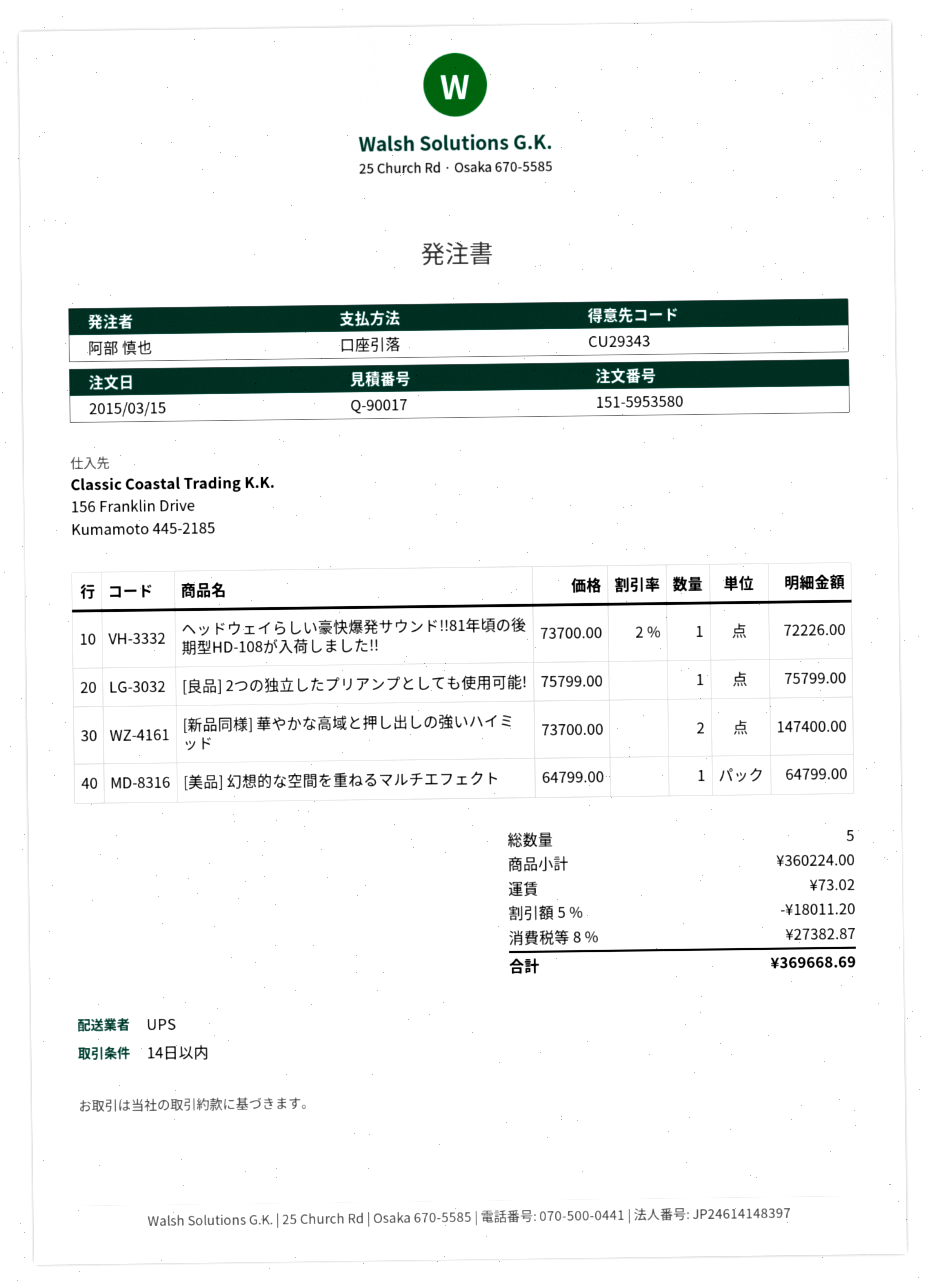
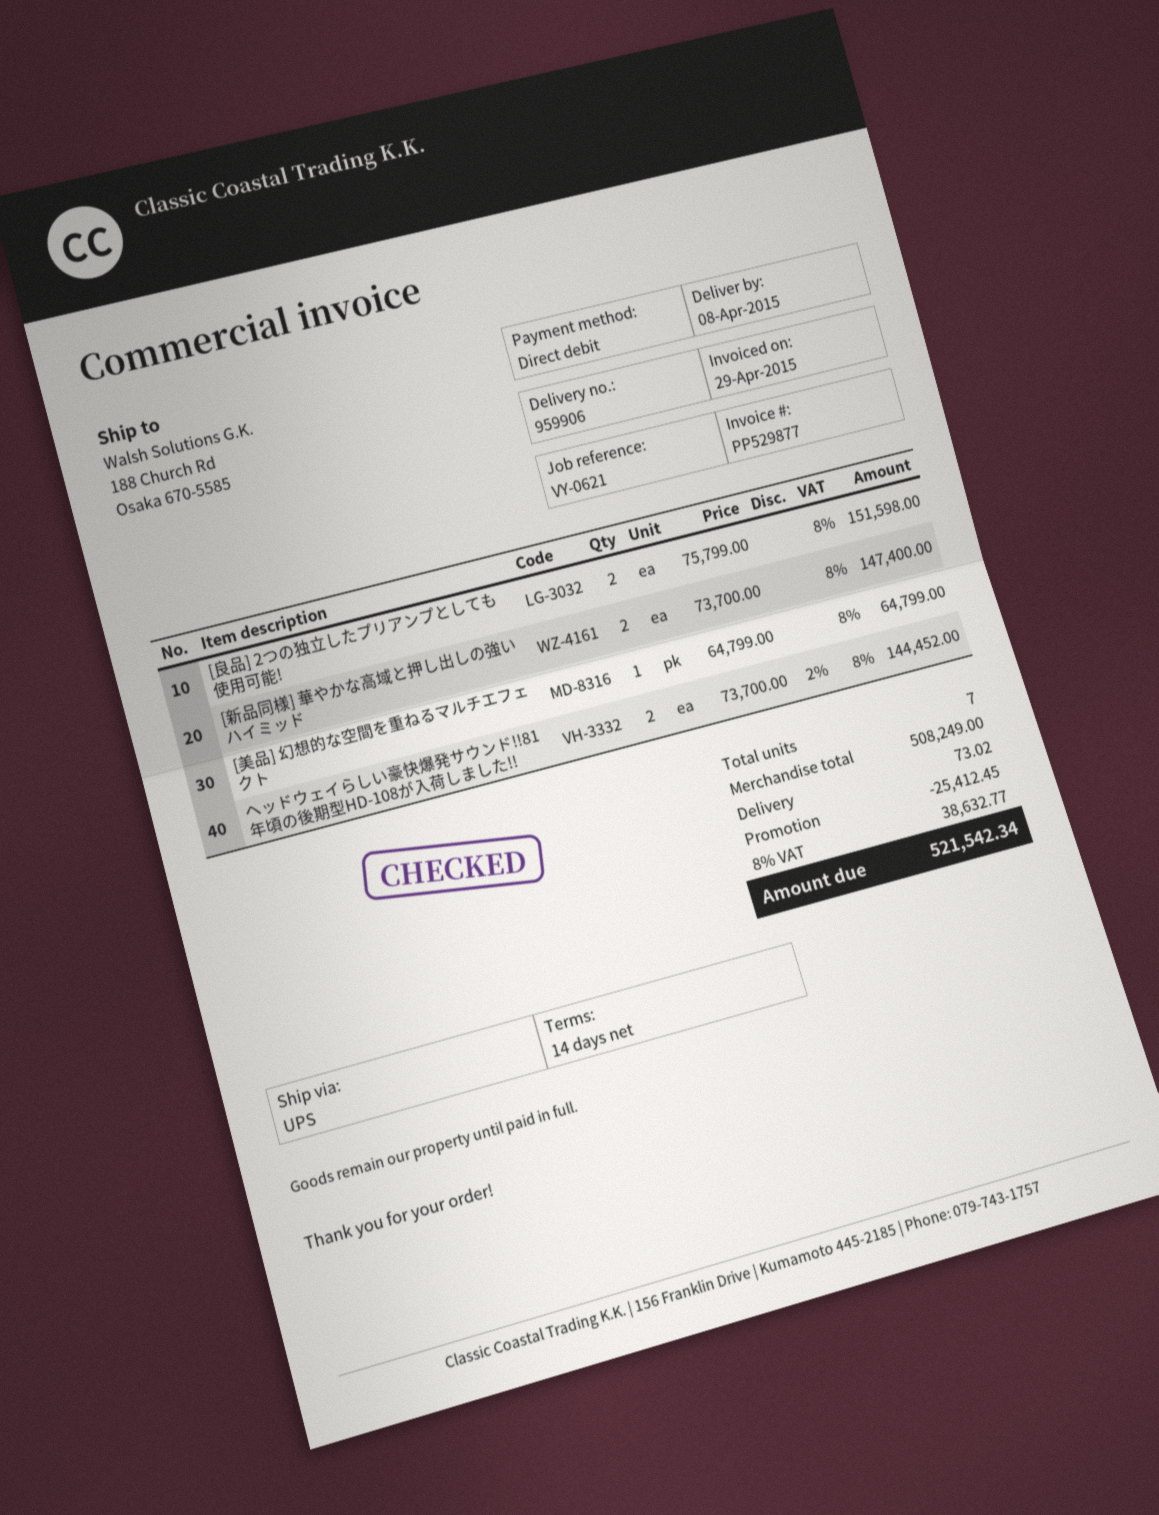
ヘッドウェイらしい豪快爆発サウンド!!81年頃の後期型HD-108が入荷しました!!: 1 x 73700.00 - 2% = 72226.00 -> 2 x 73700.00 - 2% = 144452.00
[良品] 2つの独立したプリアンプとしても使用可能!: 1 x 75799.00 = 75799.00 -> 2 x 75799.00 = 151598.00
total quantity: 5 -> 7
subtotal: 360224.00 -> 508249.00
discount: 18011.20 -> 25412.45
tax: 8% = 27382.87 -> 8% = 38632.77
total: 369668.69 -> 521542.34

